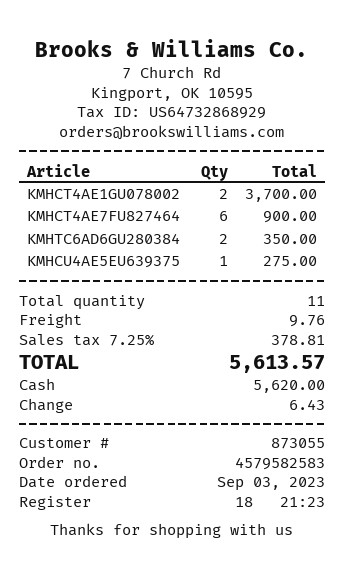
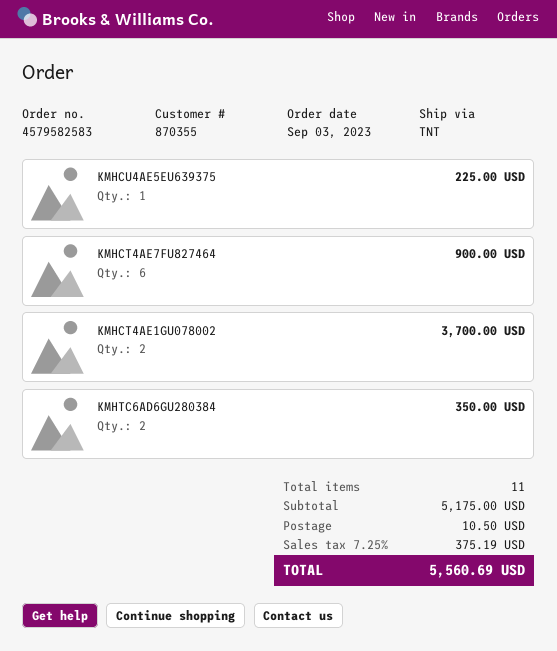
customer number: 873055 -> 870355
KMHCU4AE5EU639375: 1 for 275.00 -> 1 for 225.00
shipping: 9.76 -> 10.50
tax: 7.25% = 378.81 -> 7.25% = 375.19
total: 5613.57 -> 5560.69

